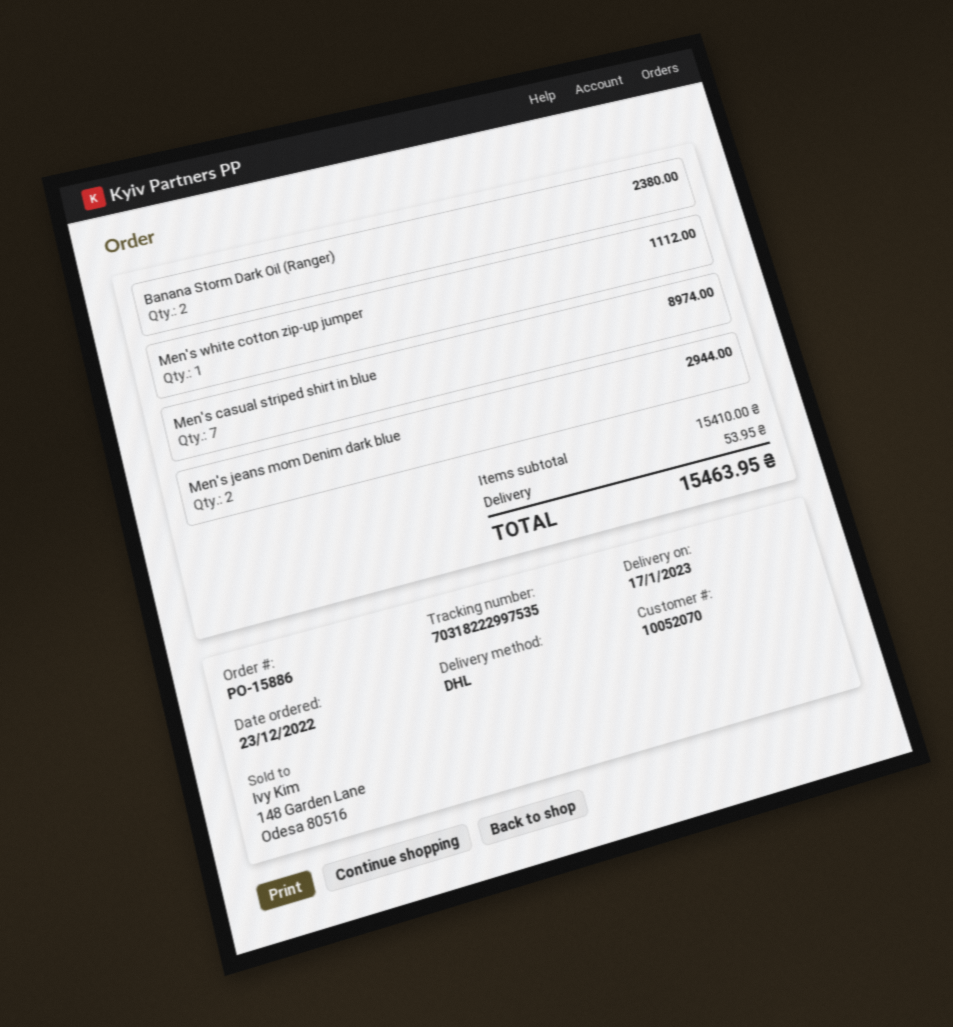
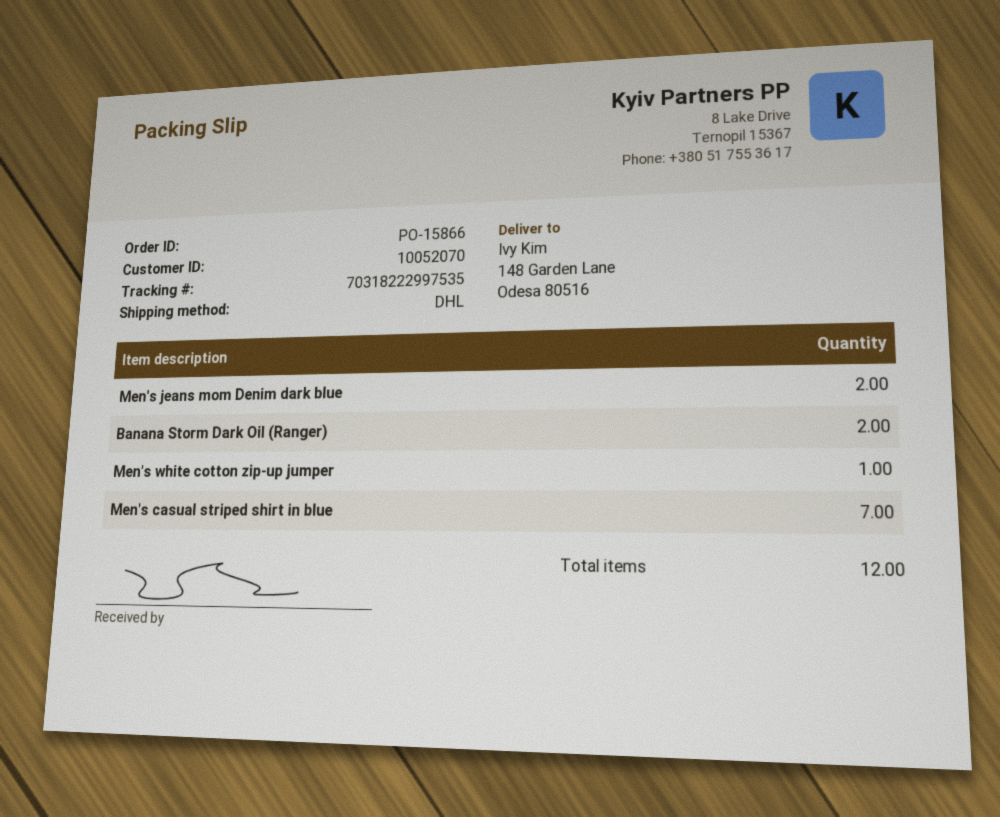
order number: PO-15886 -> PO-15866

